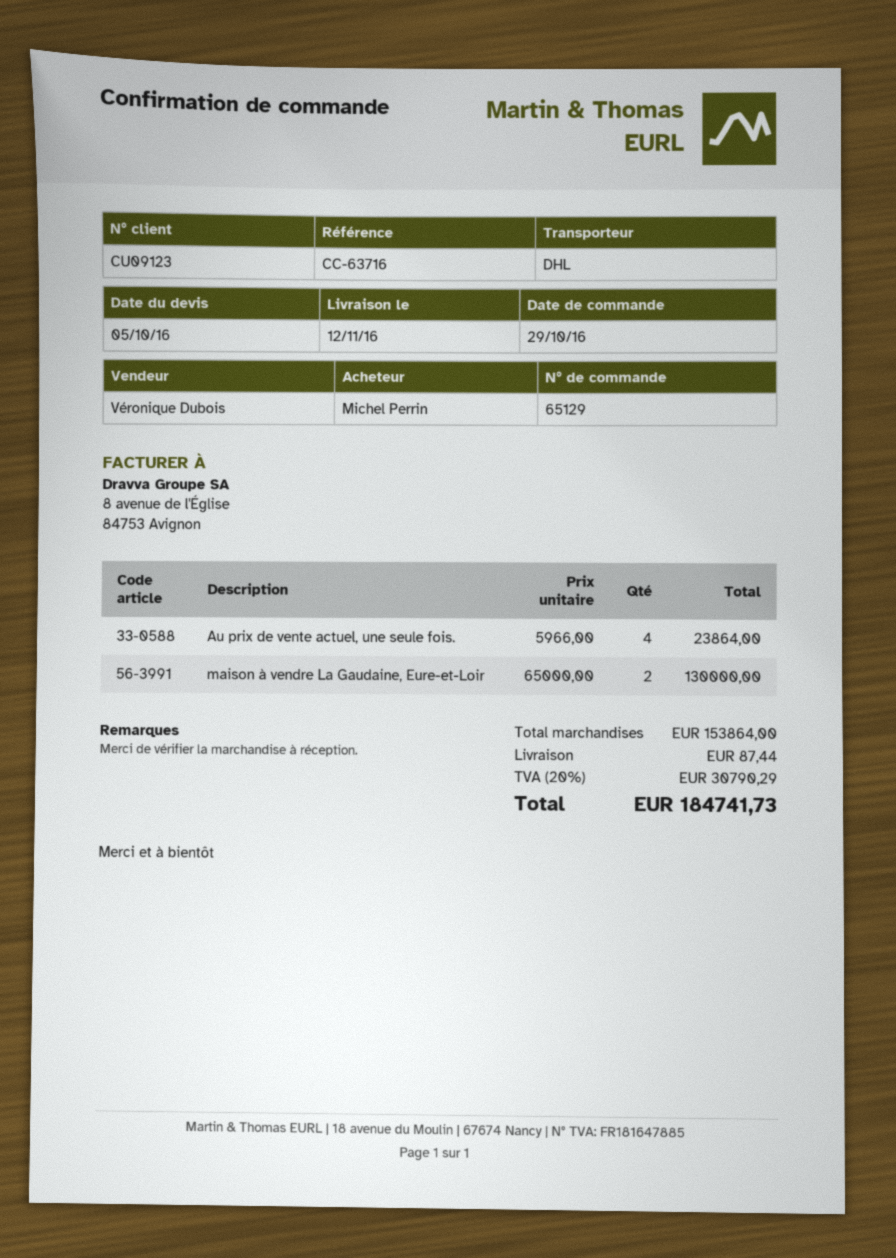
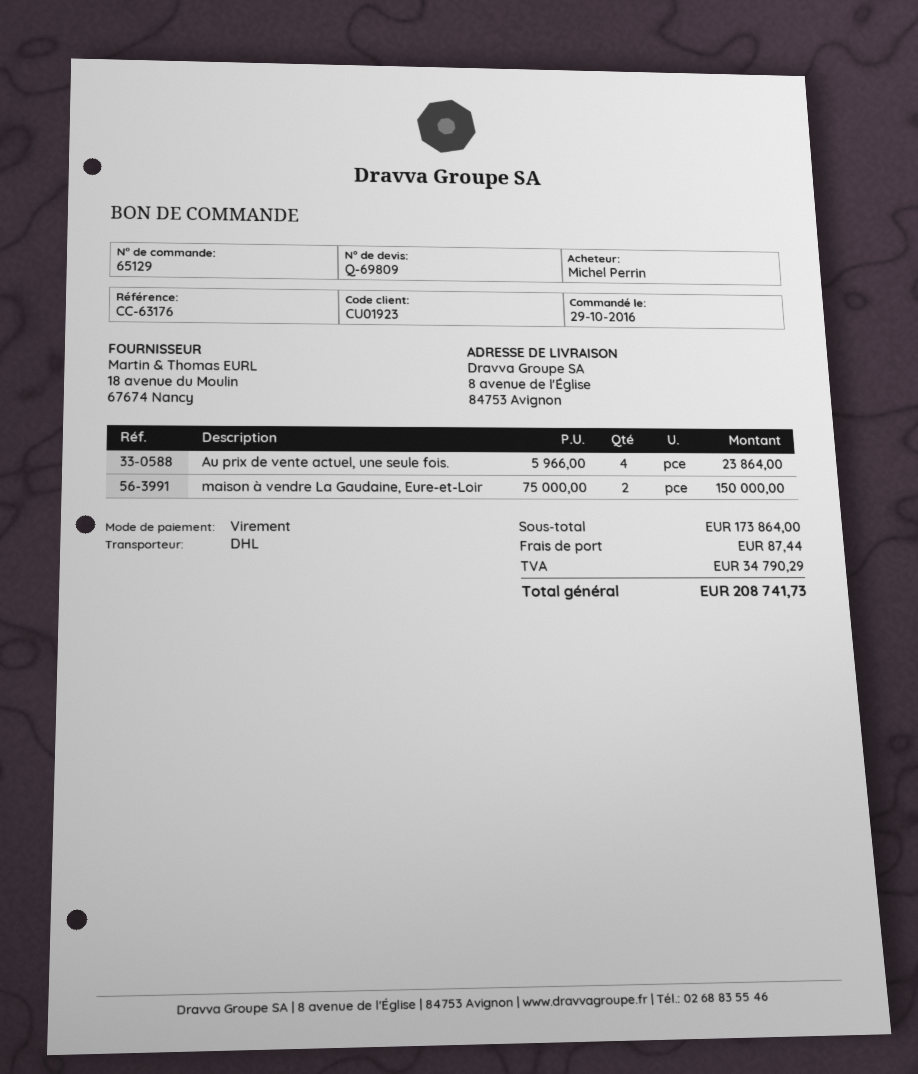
customer number: CU09123 -> CU01923
reference: CC-63716 -> CC-63176
maison à vendre La Gaudaine, Eure-et-Loir: 2 x 65000.00 = 130000.00 -> 2 x 75000.00 = 150000.00
subtotal: 153864.00 -> 173864.00
tax: 30790.29 -> 34790.29
total: 184741.73 -> 208741.73

